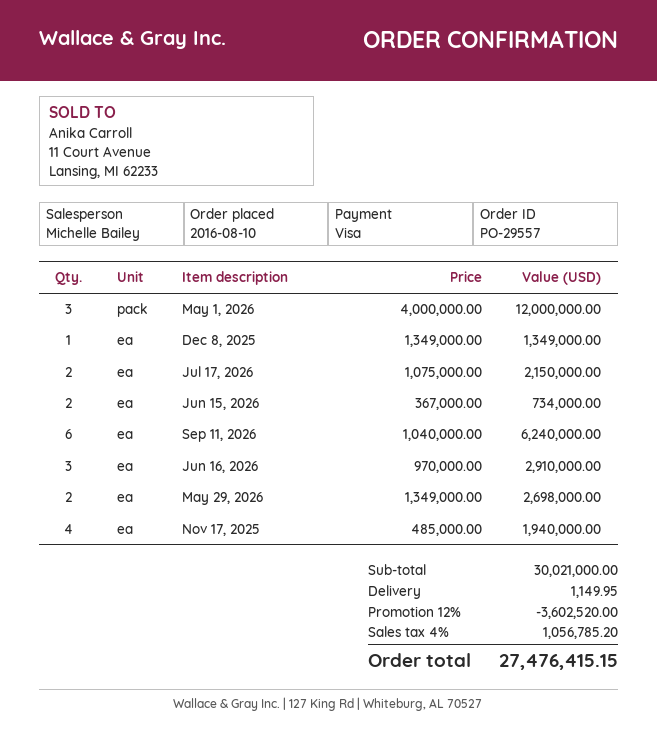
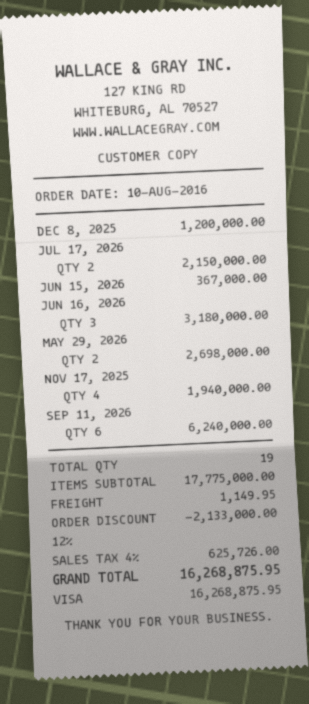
May 1, 2026: 3 for 12000000.00 -> none
Dec 8, 2025: 1 for 1349000.00 -> 1 for 1200000.00
Jun 15, 2026: 2 for 734000.00 -> 1 for 367000.00
Jun 16, 2026: 3 for 2910000.00 -> 3 for 3180000.00
subtotal: 30021000.00 -> 17775000.00
discount: 12% = 3602520.00 -> 12% = 2133000.00
tax: 4% = 1056785.20 -> 4% = 625726.00
total: 27476415.15 -> 16268875.95

